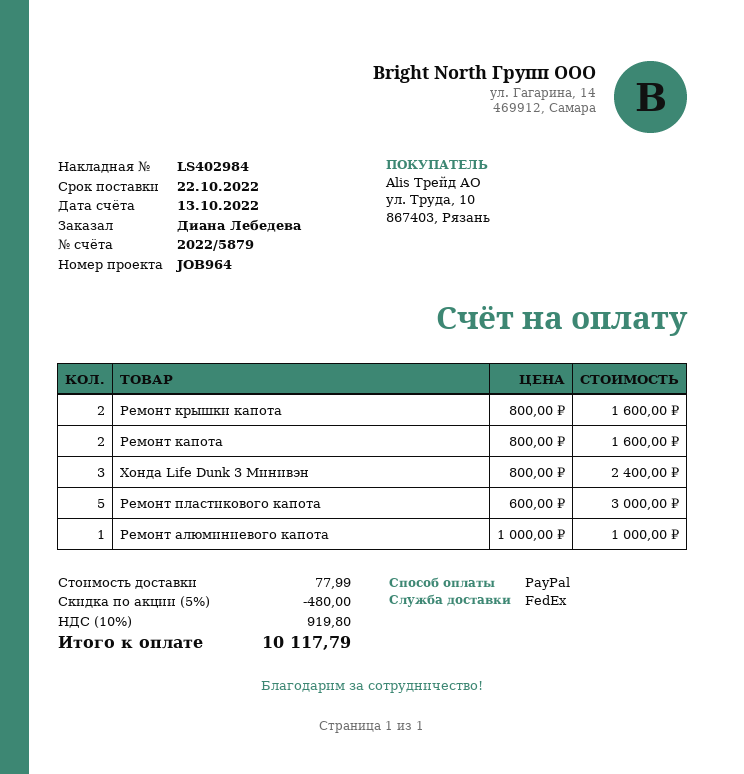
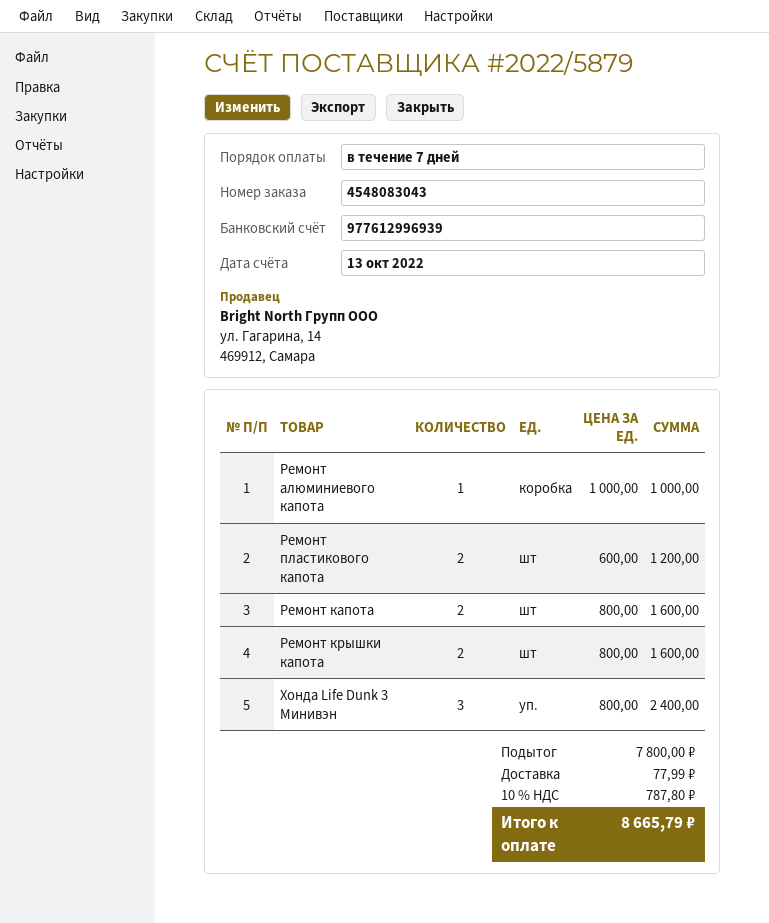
Ремонт пластикового капота: 5 x 600.00 = 3000.00 -> 2 x 600.00 = 1200.00
discount: 5% = 480.00 -> none
tax: 10% = 919.80 -> 10% = 787.80
total: 10117.79 -> 8665.79

